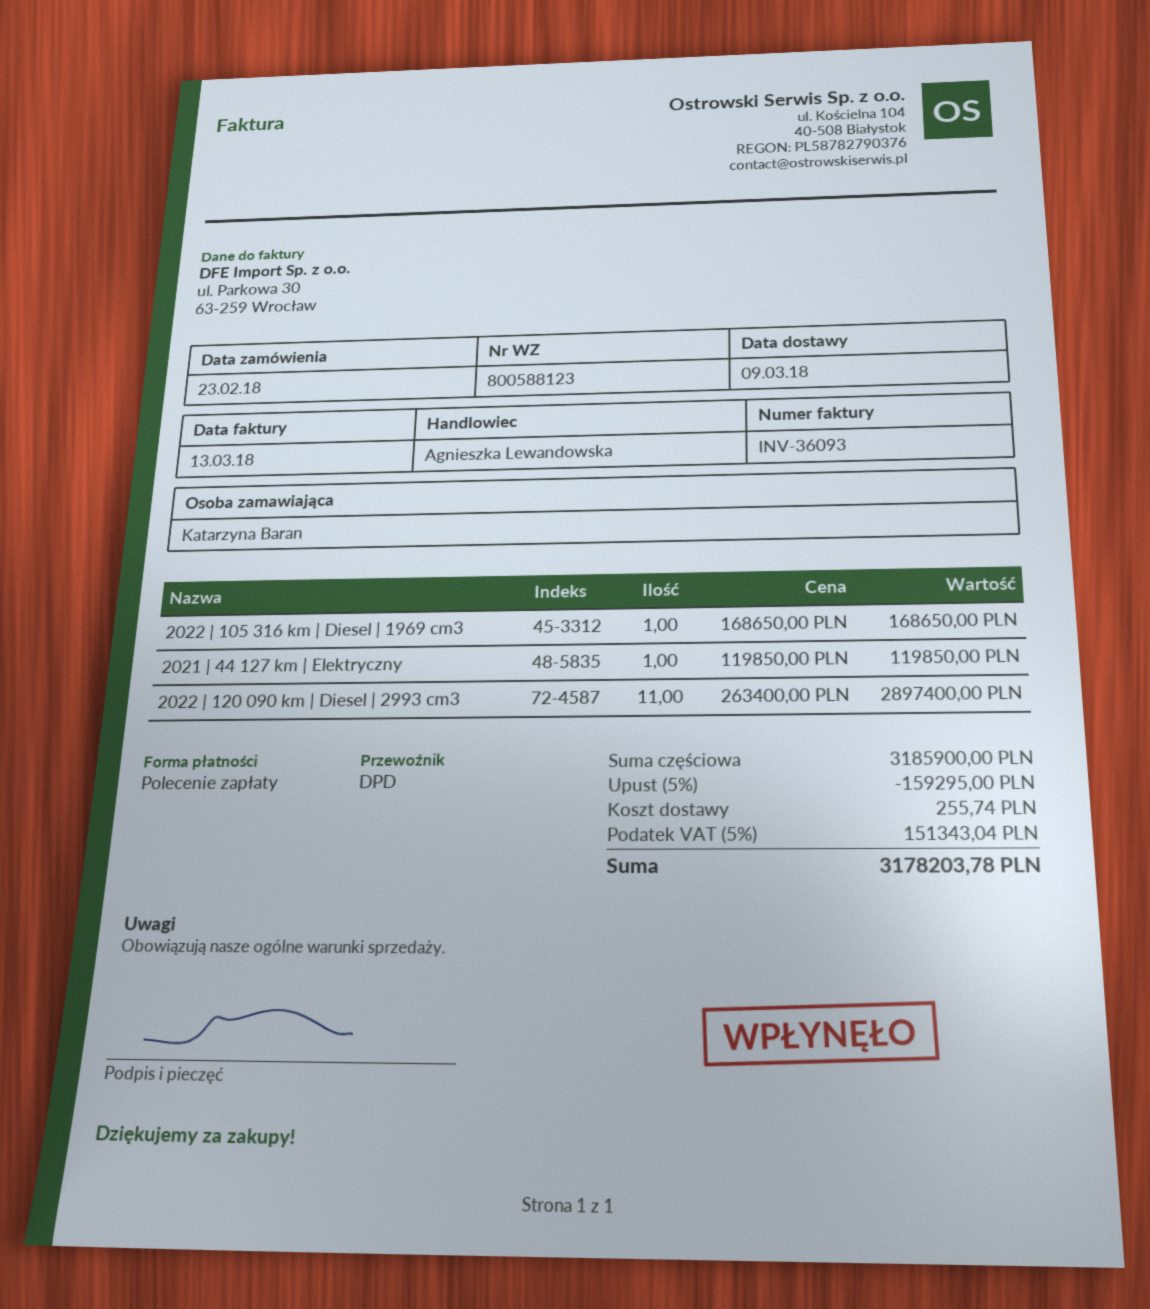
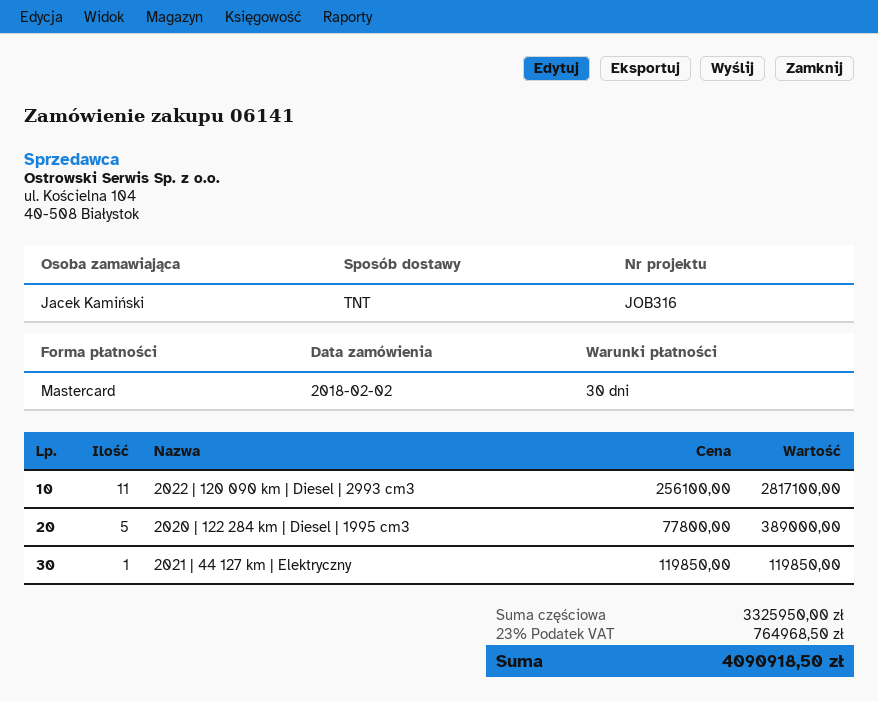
order date: 2018-02-23 -> 2018-02-02
ordered by: Katarzyna Baran -> Jacek Kamiński
payment method: direct debit -> Mastercard
shipping method: DPD -> TNT
2022 | 105 316 km | Diesel | 1969 cm3: 1 x 168650.00 = 168650.00 -> none
2022 | 120 090 km | Diesel | 2993 cm3: 11 x 263400.00 = 2897400.00 -> 11 x 256100.00 = 2817100.00
2020 | 122 284 km | Diesel | 1995 cm3: none -> 5 x 77800.00 = 389000.00
subtotal: 3185900.00 -> 3325950.00
discount: 5% = 159295.00 -> none
shipping: 255.74 -> none
tax: 5% = 151343.04 -> 23% = 764968.50
total: 3178203.78 -> 4090918.50

